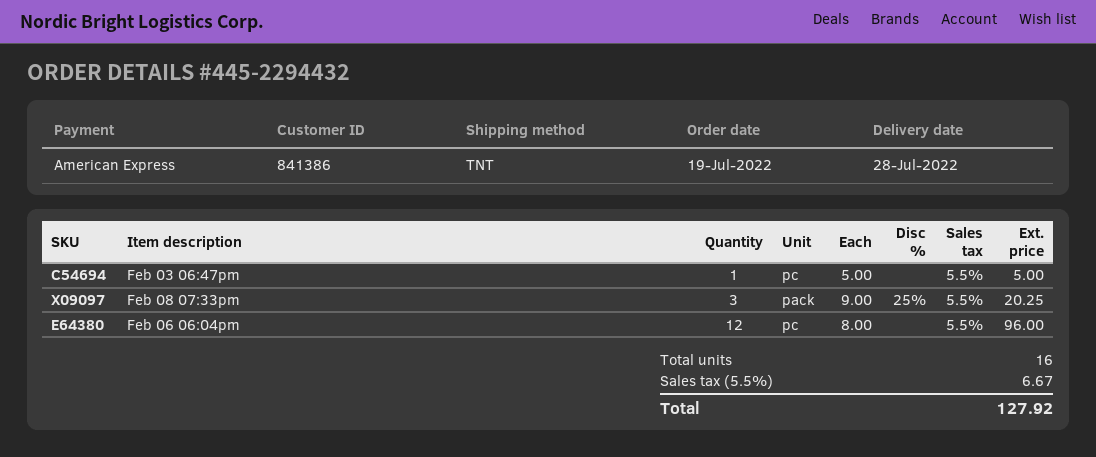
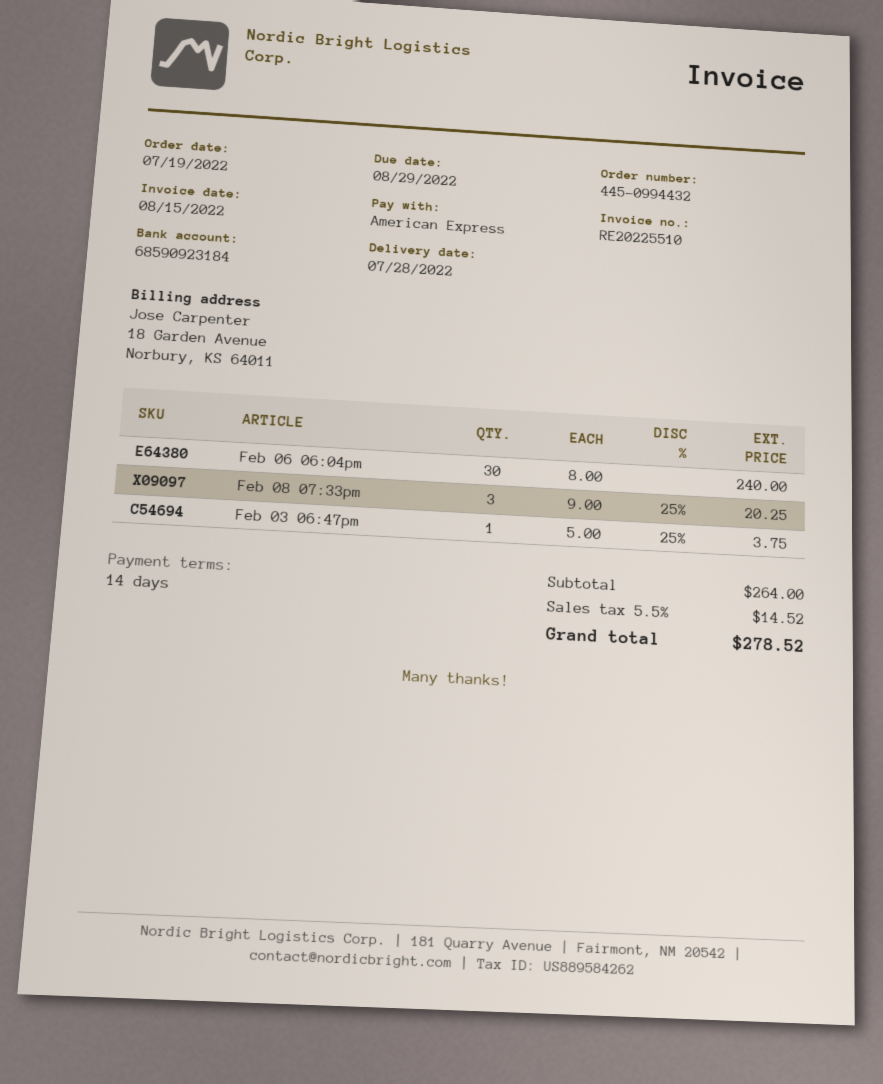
order number: 445-2294432 -> 445-0994432
Feb 03 06:47pm: 1 x 5.00 = 5.00 -> 1 x 5.00 - 25% = 3.75
Feb 06 06:04pm: 12 x 8.00 = 96.00 -> 30 x 8.00 = 240.00
tax: 5.5% = 6.67 -> 5.5% = 14.52
total: 127.92 -> 278.52

